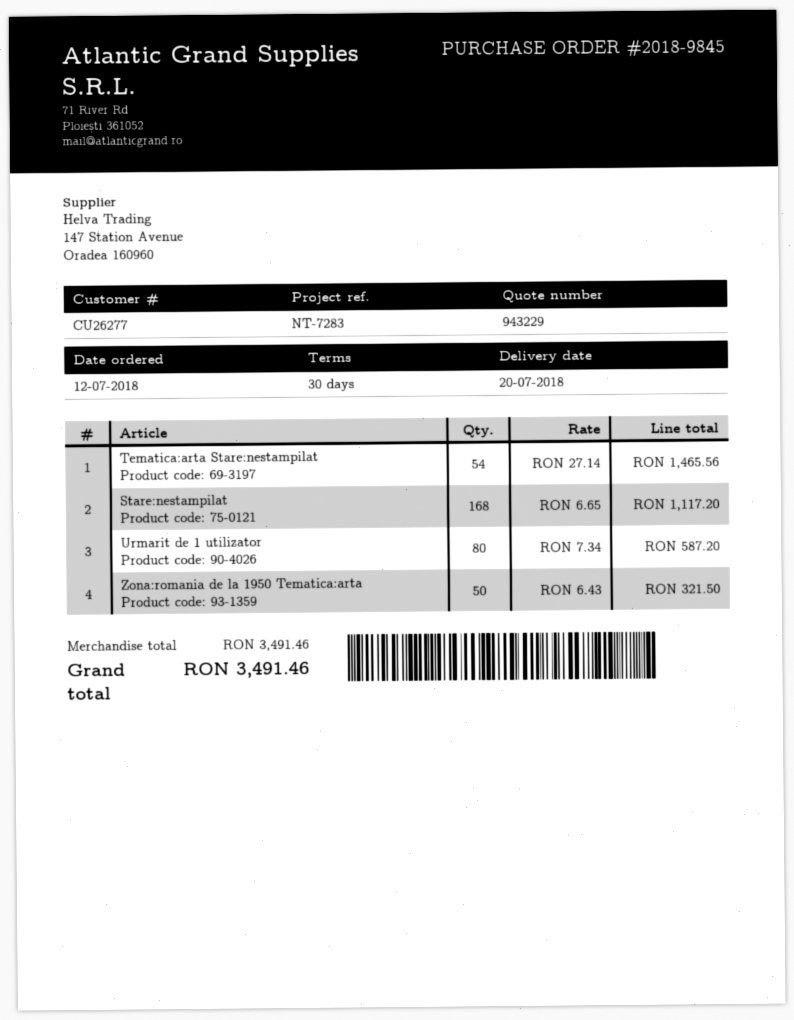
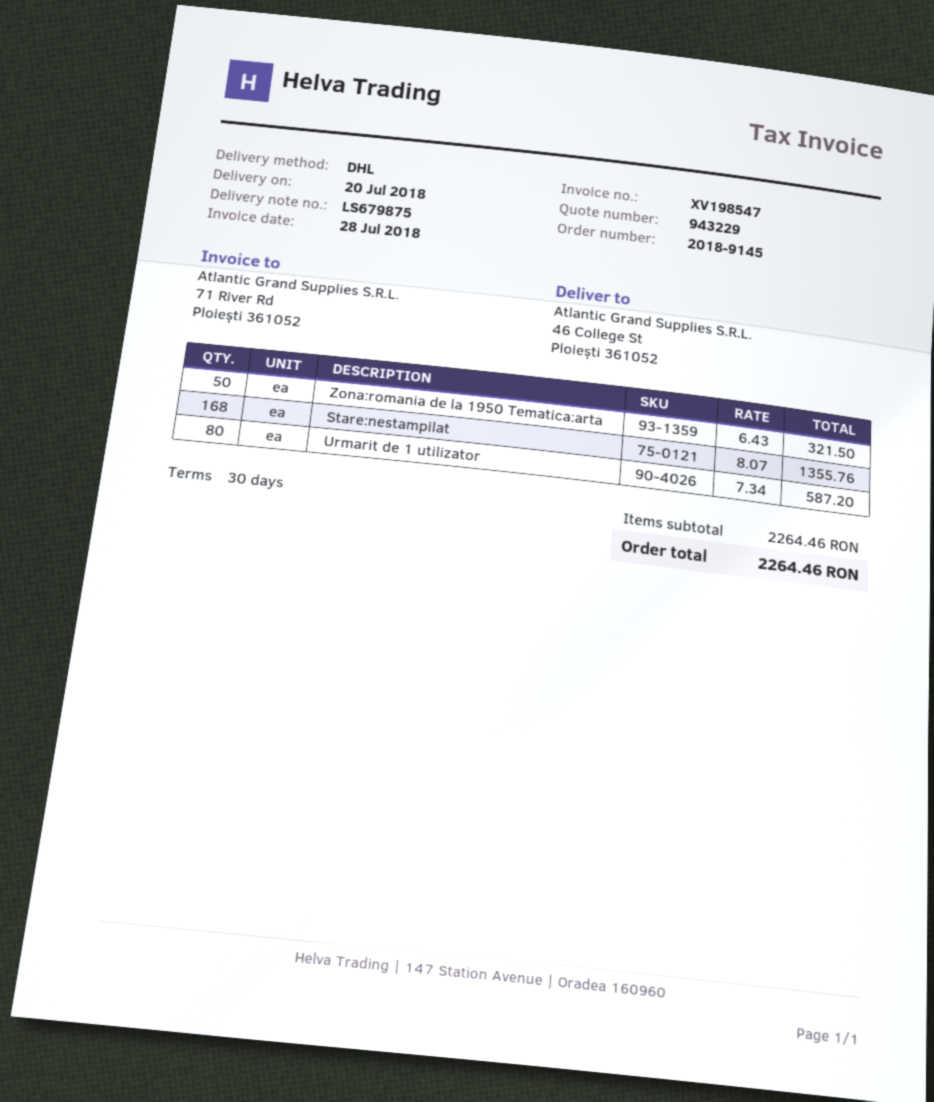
order number: 2018-9845 -> 2018-9145
Tematica:arta Stare:nestampilat: 54 x 27.14 = 1465.56 -> none
Stare:nestampilat: 168 x 6.65 = 1117.20 -> 168 x 8.07 = 1355.76
subtotal: 3491.46 -> 2264.46
total: 3491.46 -> 2264.46

